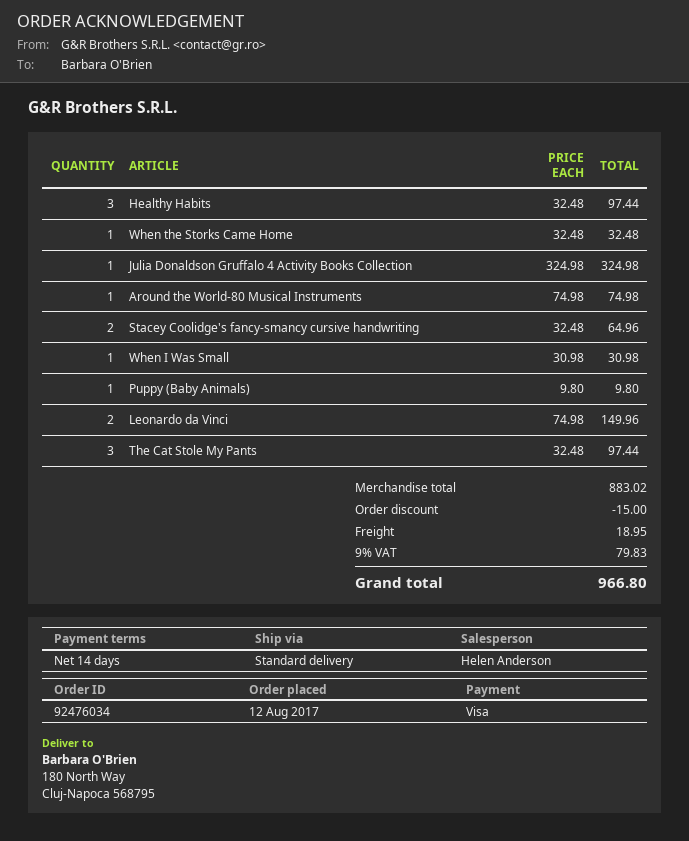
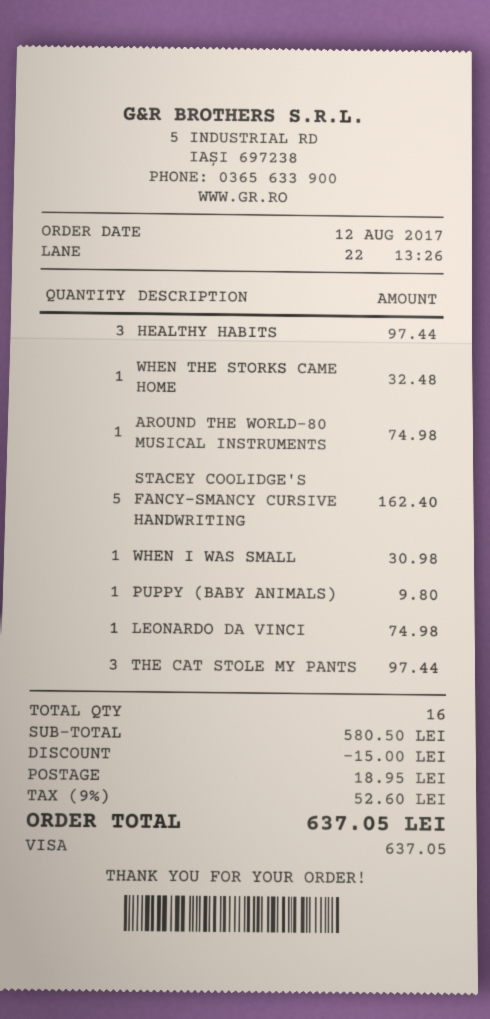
Julia Donaldson Gruffalo 4 Activity Books Collection: 1 for 324.98 -> none
Stacey Coolidge's fancy-smancy cursive handwriting: 2 for 64.96 -> 5 for 162.40
Leonardo da Vinci: 2 for 149.96 -> 1 for 74.98
subtotal: 883.02 -> 580.50
tax: 9% = 79.83 -> 9% = 52.60
total: 966.80 -> 637.05

